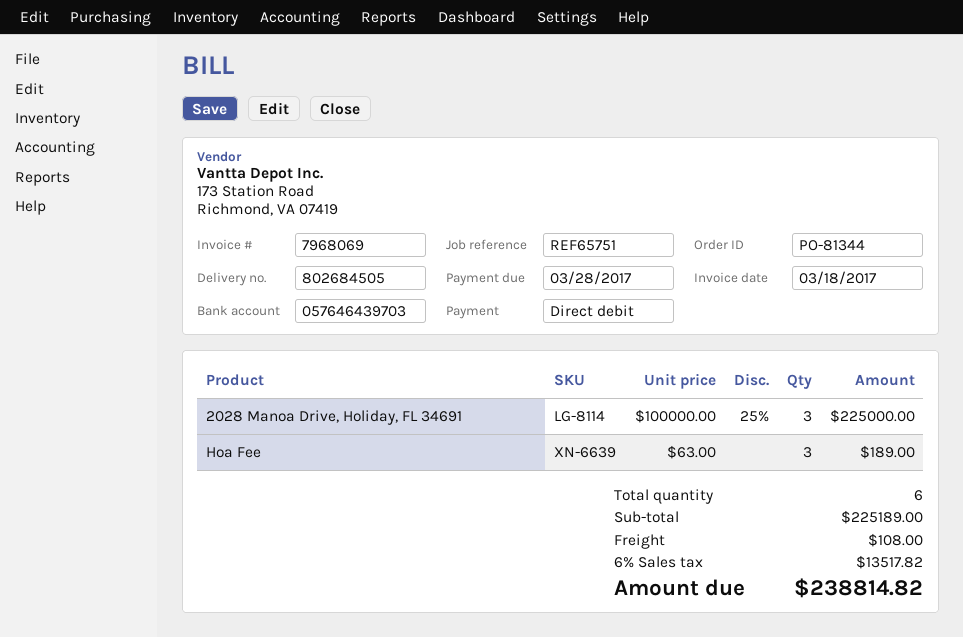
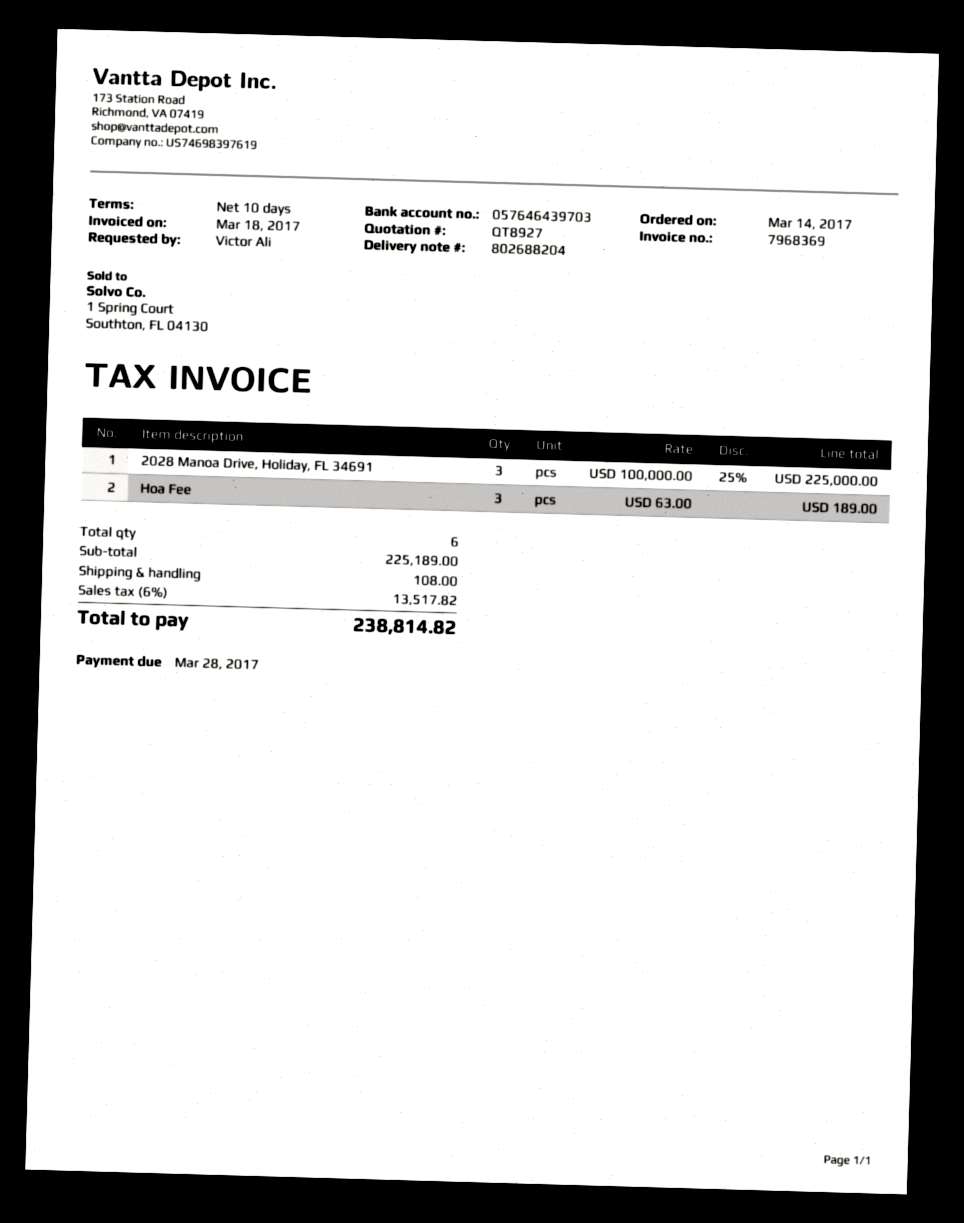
delivery note number: 802684505 -> 802688204
invoice number: 7968069 -> 7968369

